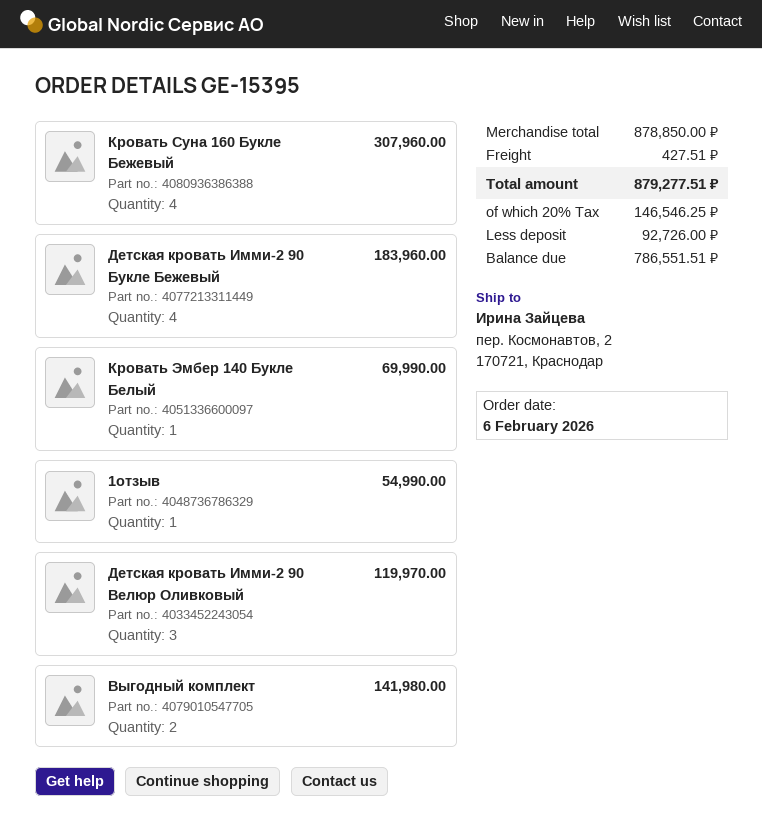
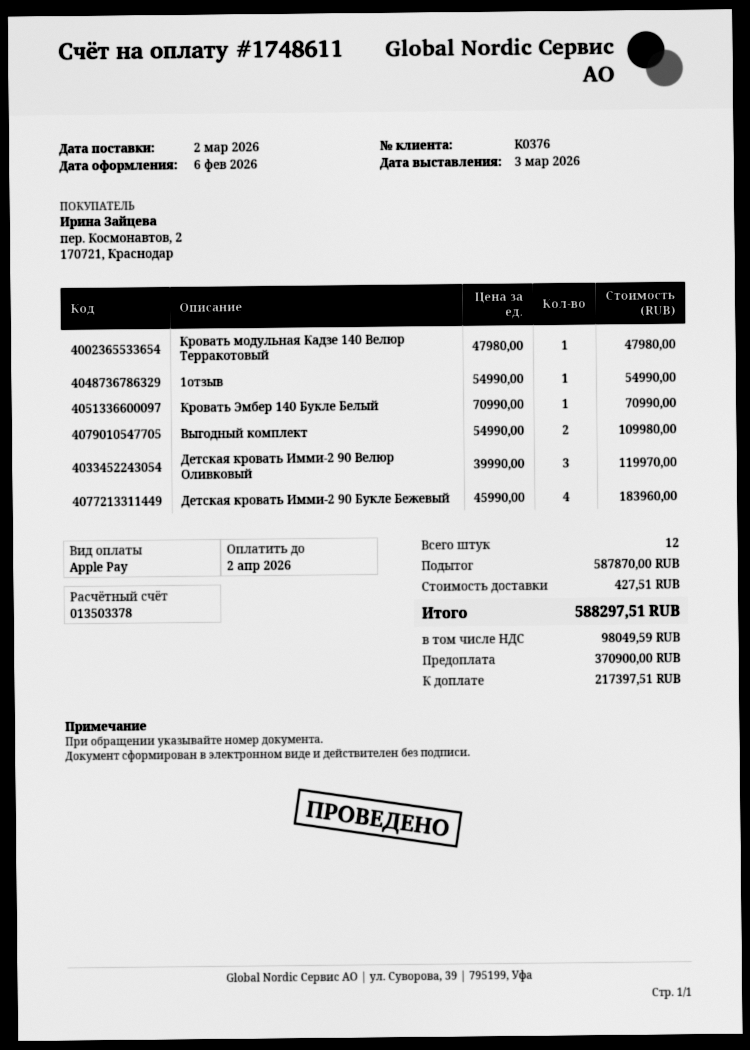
Кровать Суна 160 Букле Бежевый: 4 for 307960.00 -> none
Кровать Эмбер 140 Букле Белый: 1 for 69990.00 -> 1 for 70990.00
Выгодный комплект: 2 for 141980.00 -> 2 for 109980.00
Кровать модульная Кадзе 140 Велюр Терракотовый: none -> 1 for 47980.00
subtotal: 878850.00 -> 587870.00
tax: 146546.25 -> 98049.59
total: 879277.51 -> 588297.51
deposit: 92726.00 -> 370900.00
balance: 786551.51 -> 217397.51

